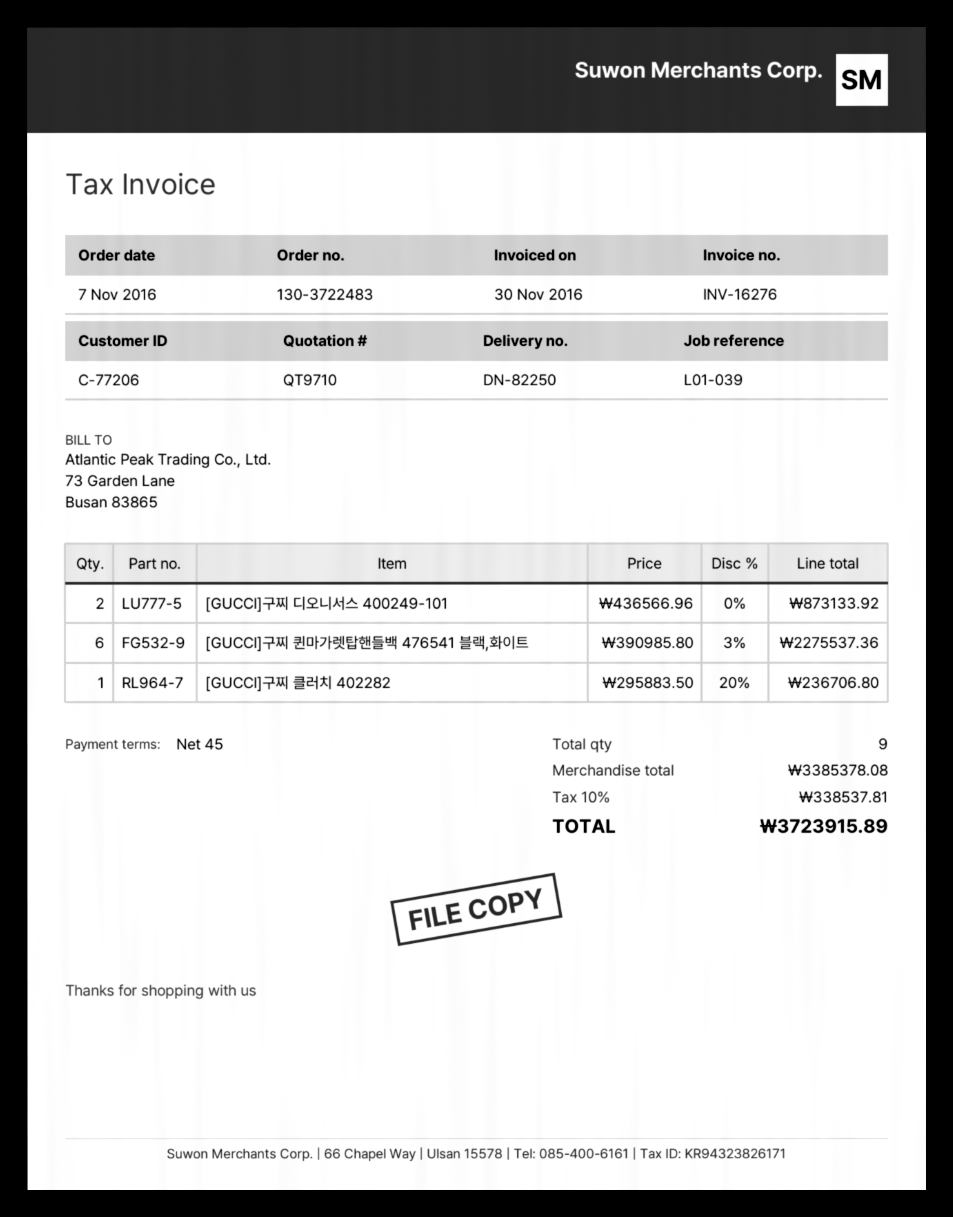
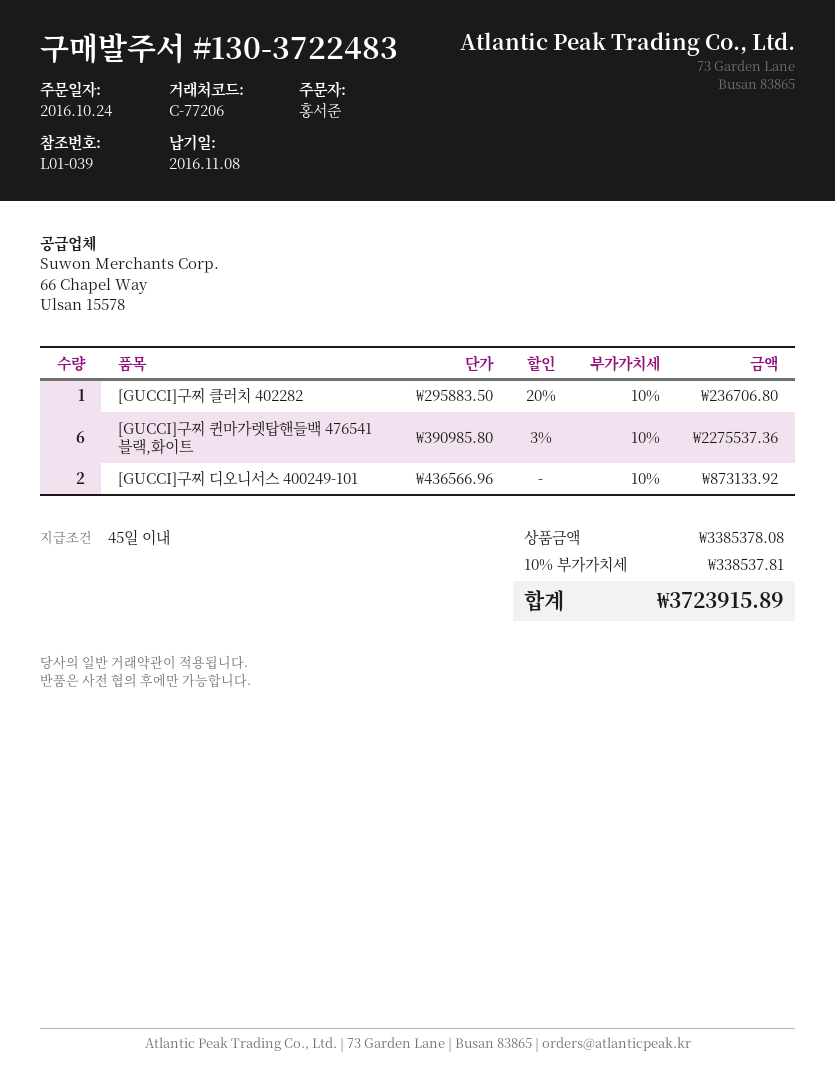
order date: 2016-11-07 -> 2016-10-24

